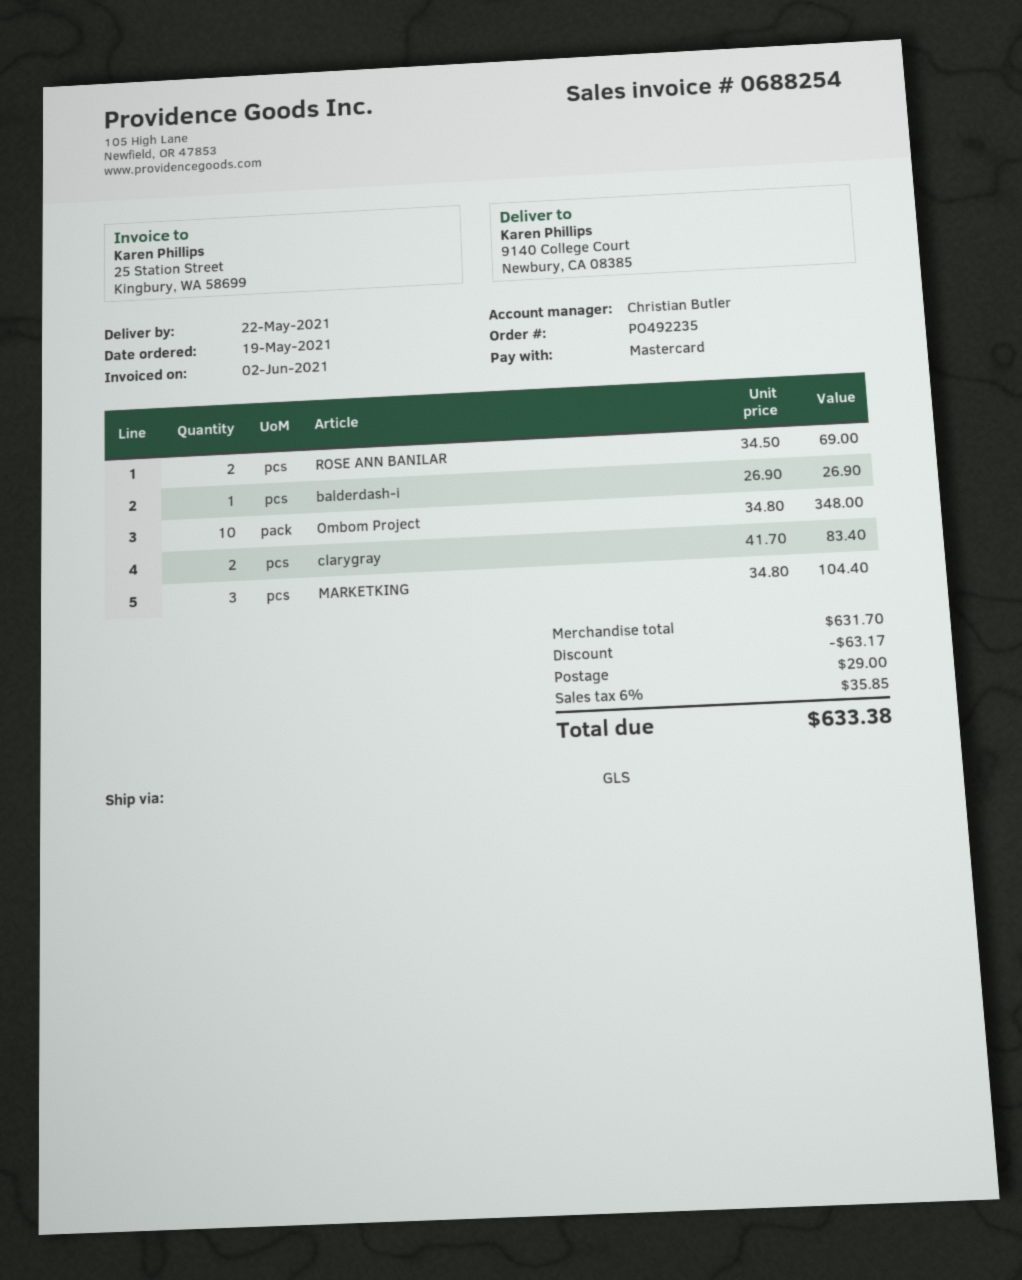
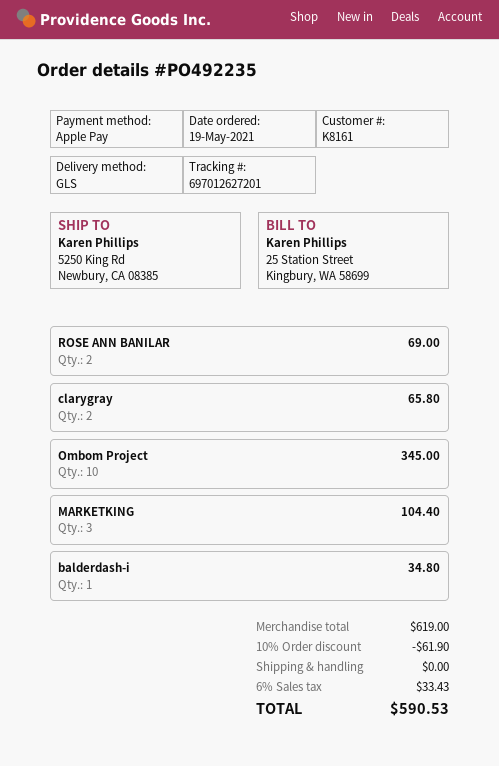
payment method: Mastercard -> Apple Pay
ship to: 9140 College Court, Newbury, CA 08385 -> 5250 King Rd, Newbury, CA 08385
balderdash-i: 1 for 26.90 -> 1 for 34.80
Ombom Project: 10 for 348.00 -> 10 for 345.00
clarygray: 2 for 83.40 -> 2 for 65.80
subtotal: 631.70 -> 619.00
discount: 63.17 -> 61.90
shipping: 29.00 -> 0.00
tax: 6% = 35.85 -> 6% = 33.43
total: 633.38 -> 590.53

